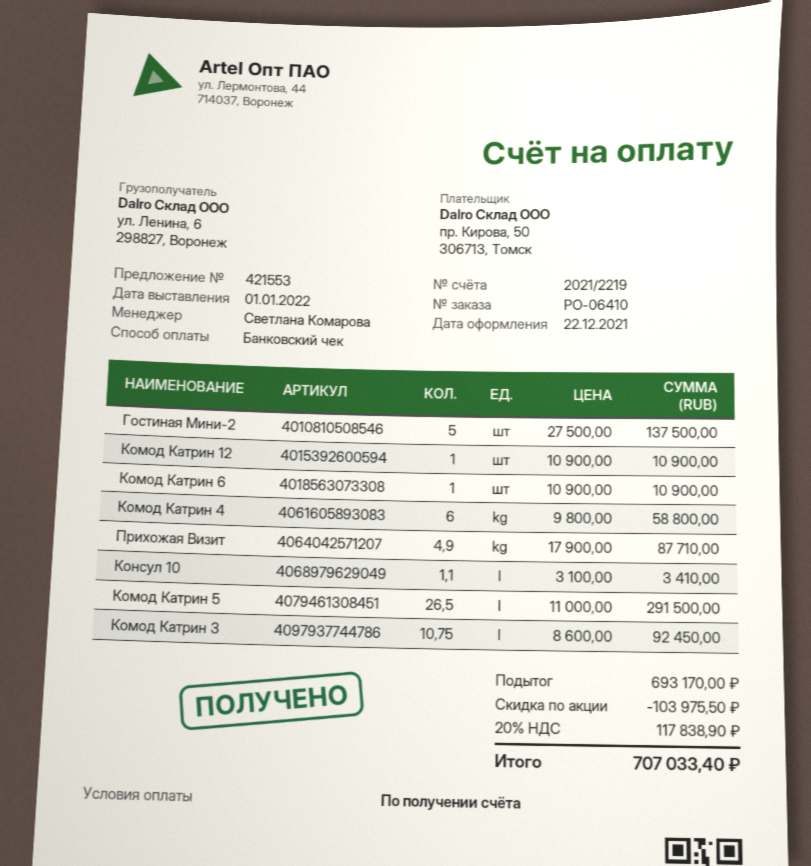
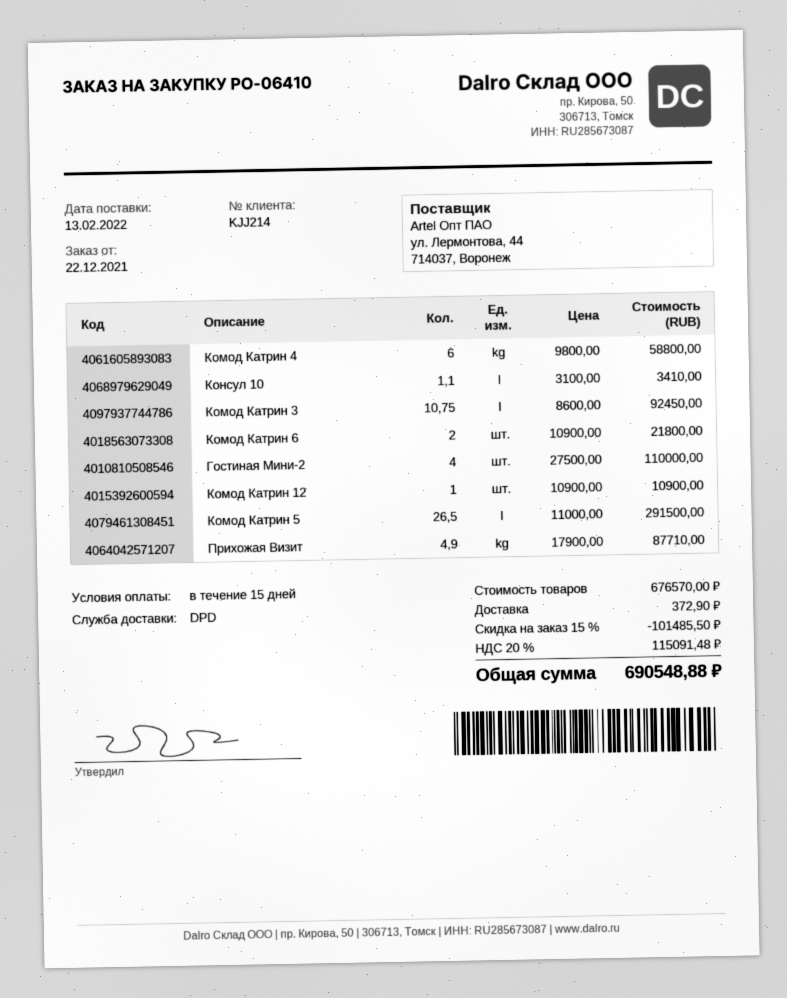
payment terms: on receipt -> 15 days
Гостиная Мини-2: 5 x 27500.00 = 137500.00 -> 4 x 27500.00 = 110000.00
Комод Катрин 6: 1 x 10900.00 = 10900.00 -> 2 x 10900.00 = 21800.00
subtotal: 693170.00 -> 676570.00
discount: 103975.50 -> 101485.50
shipping: none -> 372.90
tax: 20% = 117838.90 -> 20% = 115091.48
total: 707033.40 -> 690548.88

